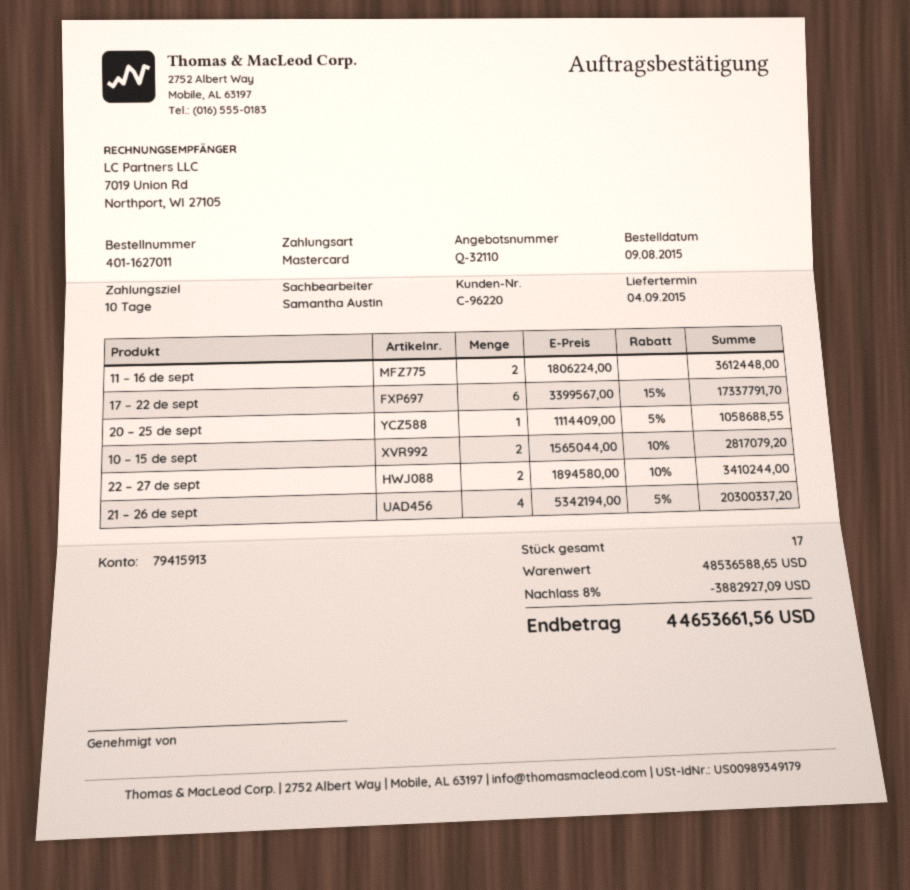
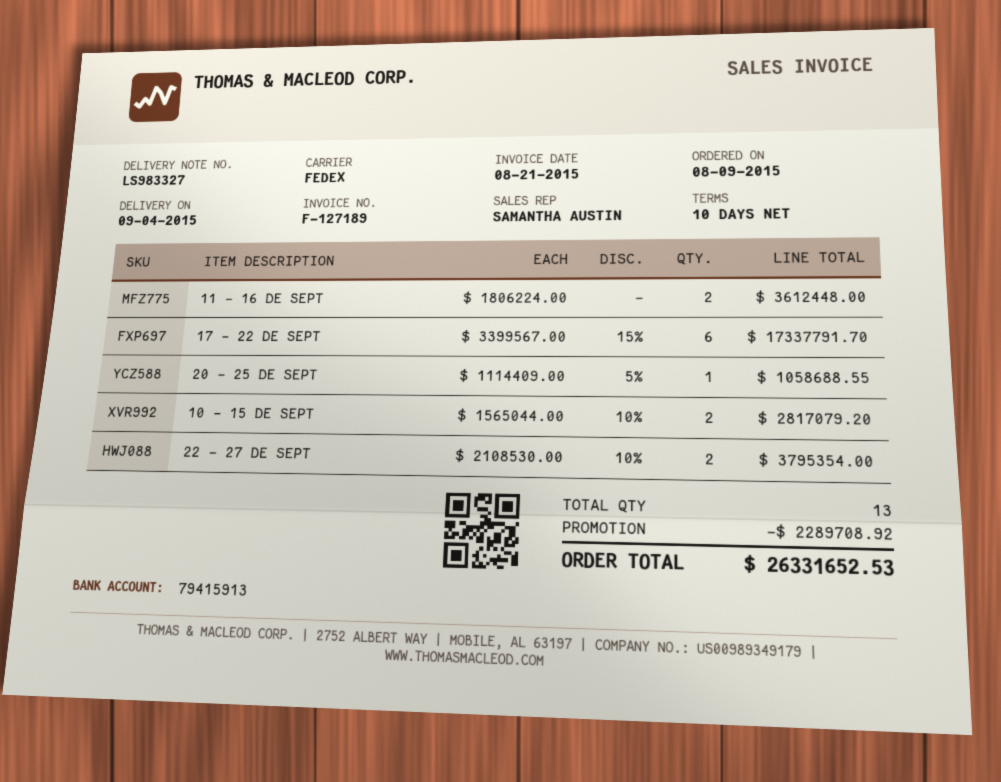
22 – 27 de sept: 2 x 1894580.00 - 10% = 3410244.00 -> 2 x 2108530.00 - 10% = 3795354.00
21 – 26 de sept: 4 x 5342194.00 - 5% = 20300337.20 -> none
total quantity: 17 -> 13
discount: 3882927.09 -> 2289708.92
total: 44653661.56 -> 26331652.53

